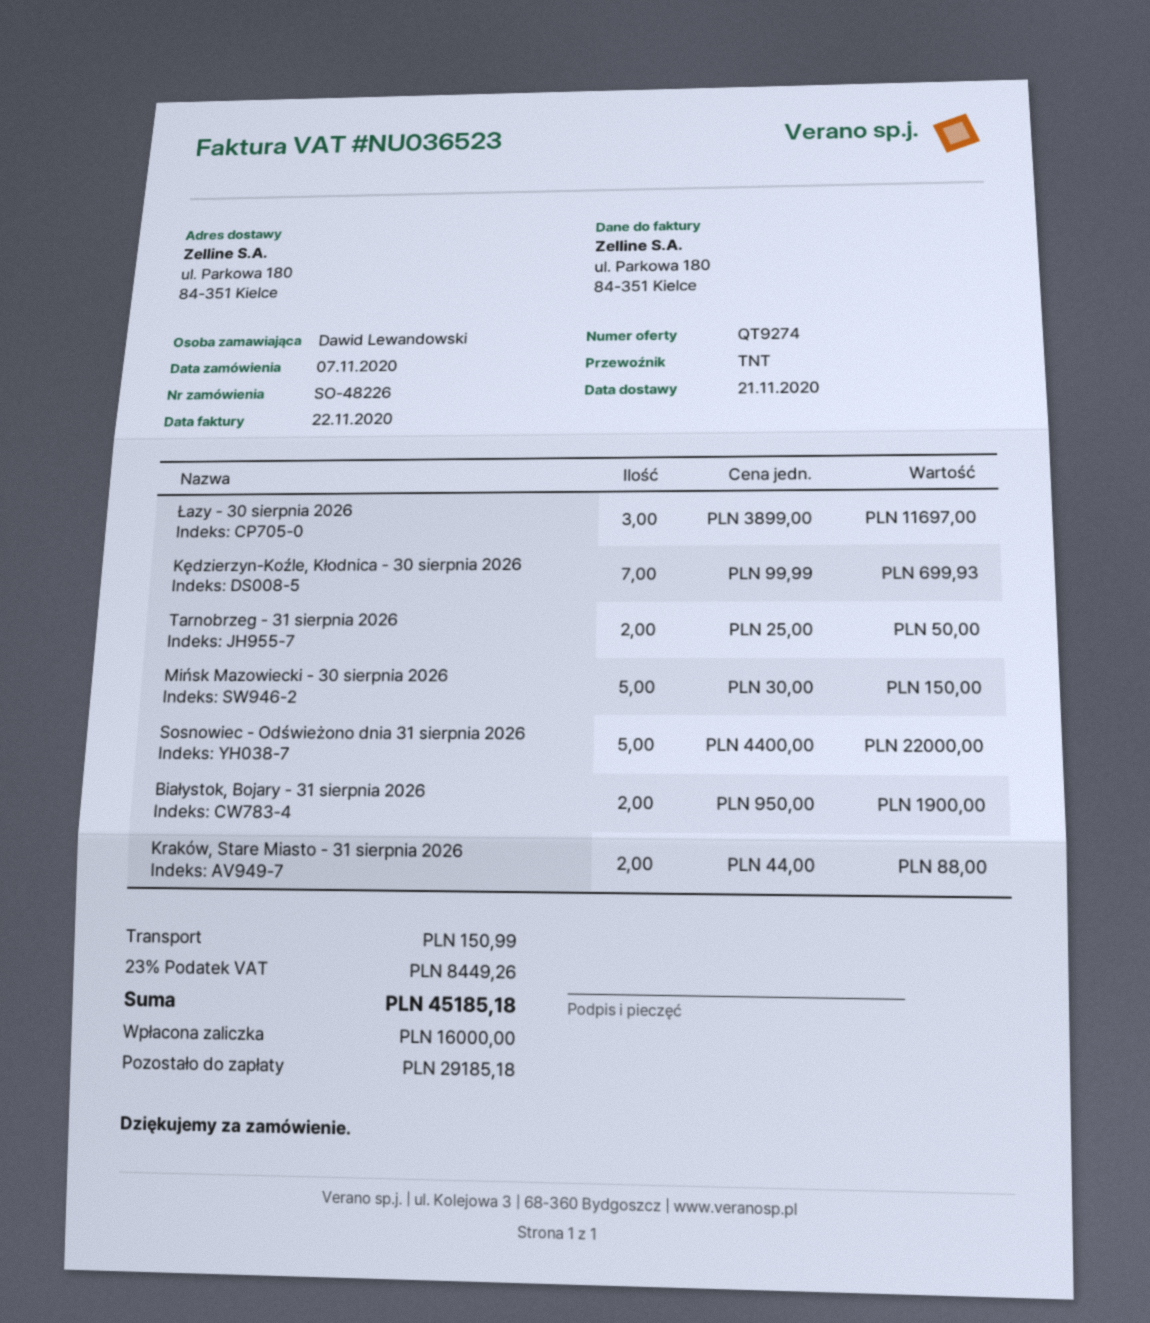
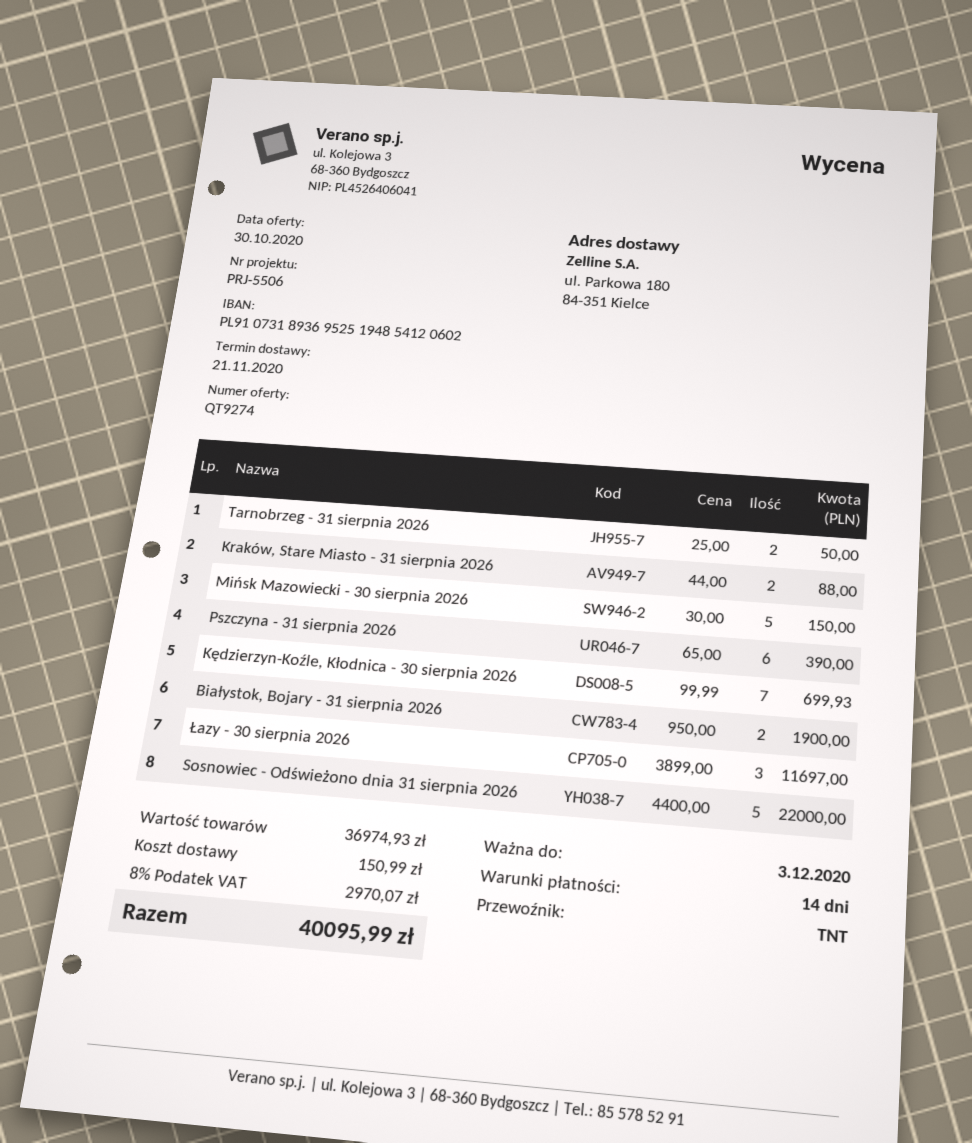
Pszczyna - 31 sierpnia 2026: none -> 6 x 65.00 = 390.00
tax: 23% = 8449.26 -> 8% = 2970.07
total: 45185.18 -> 40095.99

